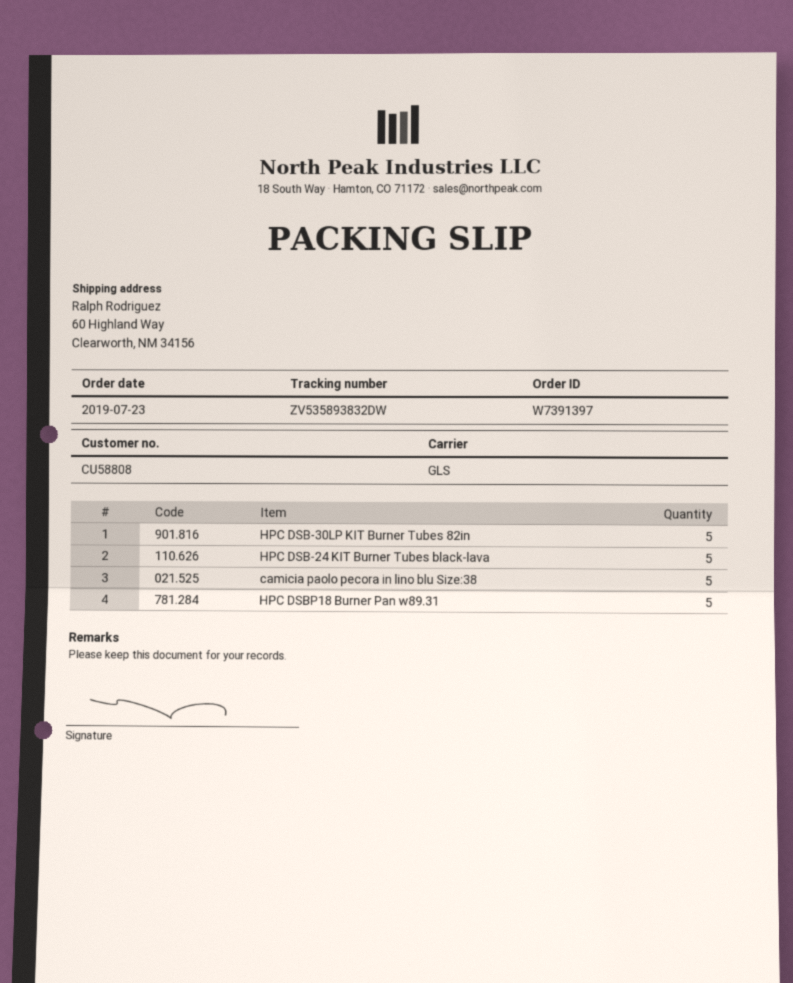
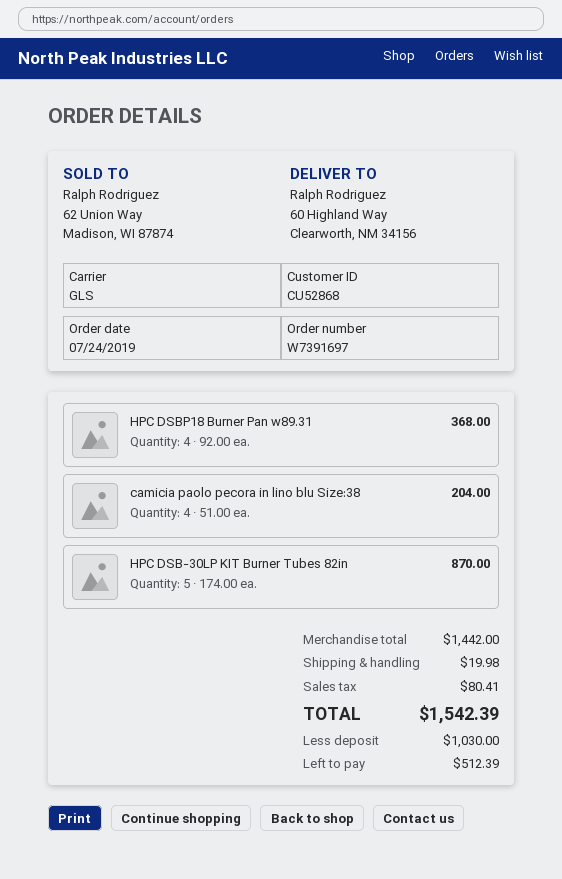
order number: W7391397 -> W7391697
order date: 2019-07-23 -> 2019-07-24
customer number: CU58808 -> CU52868
HPC DSB-24 KIT Burner Tubes black-lava: 5 -> none
camicia paolo pecora in lino blu Size:38: 5 -> 4
HPC DSBP18 Burner Pan w89.31: 5 -> 4

